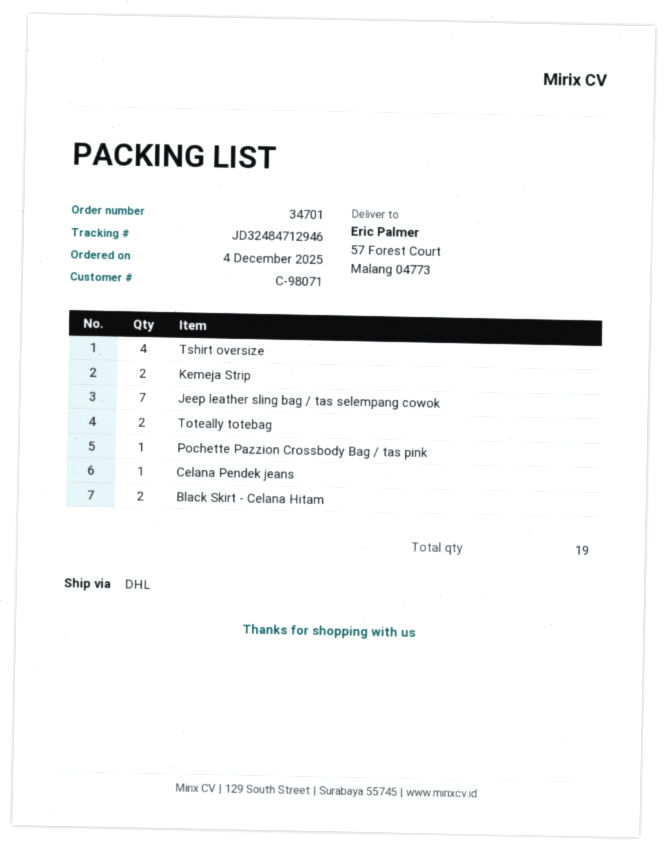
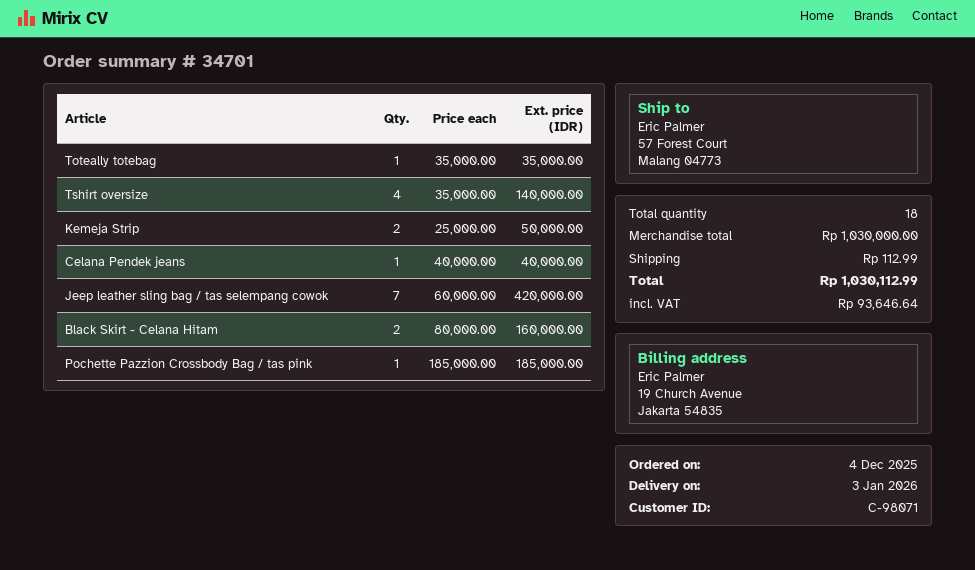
Toteally totebag: 2 -> 1
total quantity: 19 -> 18

